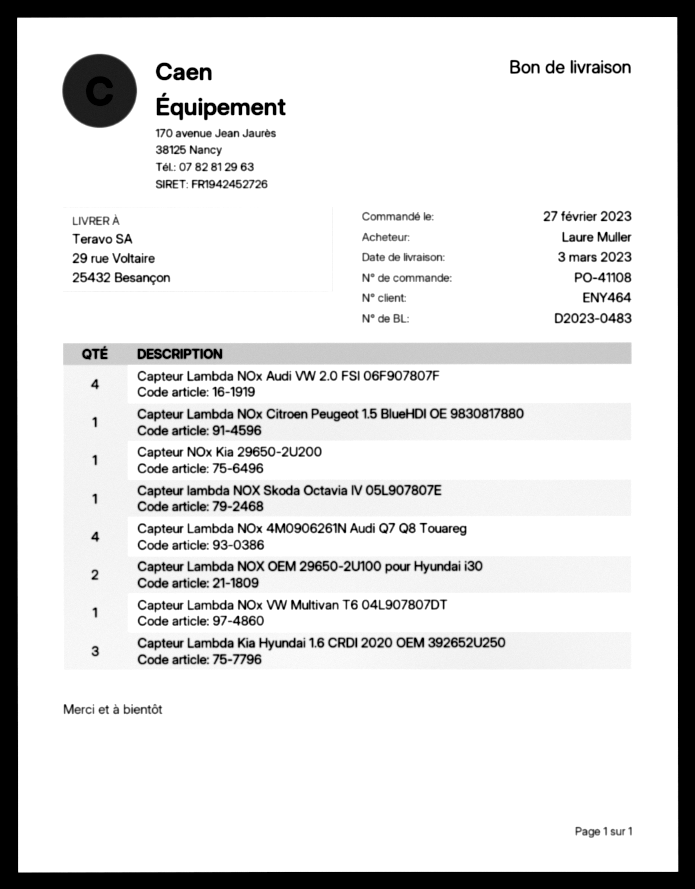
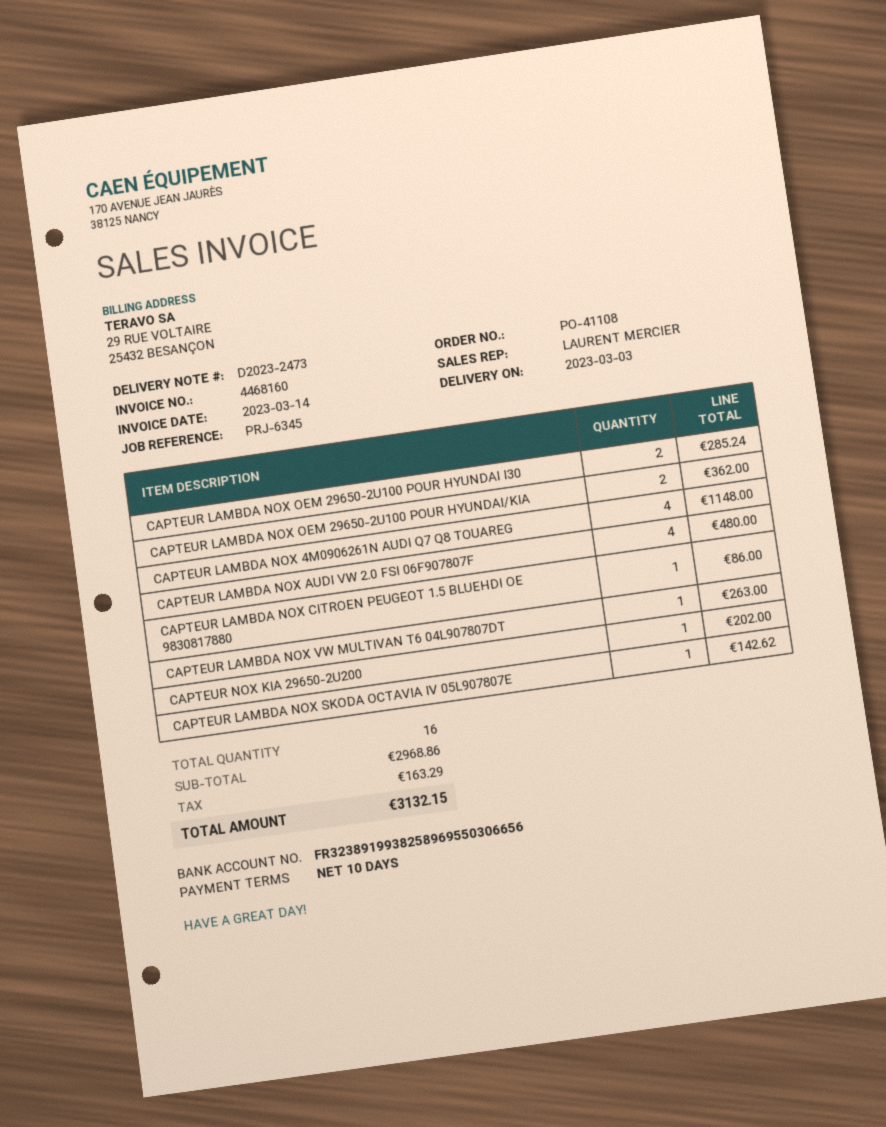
delivery note number: D2023-0483 -> D2023-2473
Capteur Lambda Kia Hyundai 1.6 CRDI 2020 OEM 392652U250: 3 -> none
CAPTEUR LAMBDA NOX OEM 29650-2U100 POUR HYUNDAI/KIA: none -> 2

